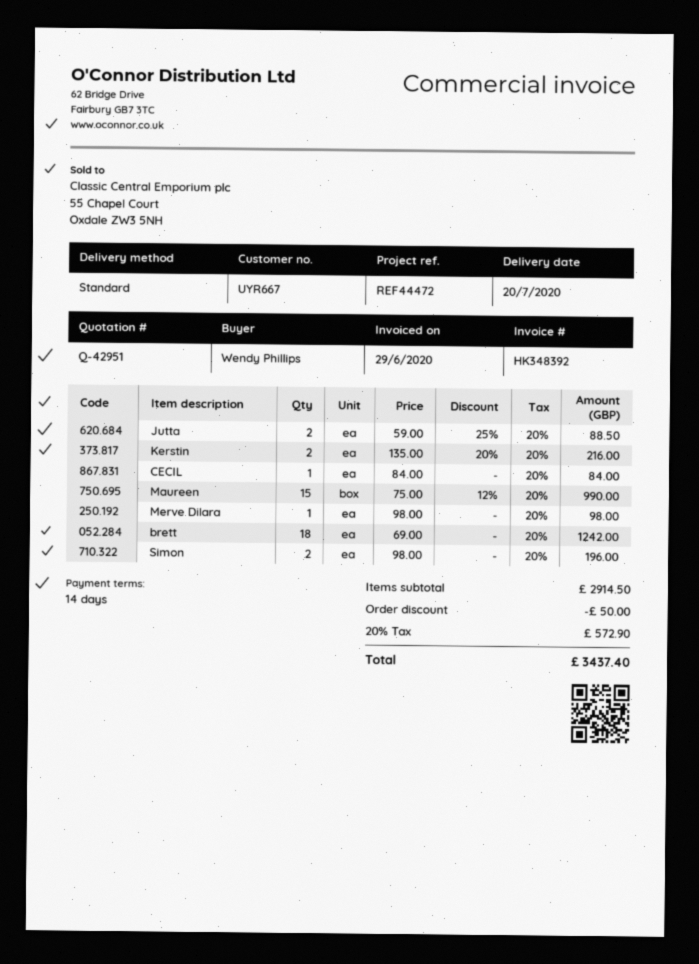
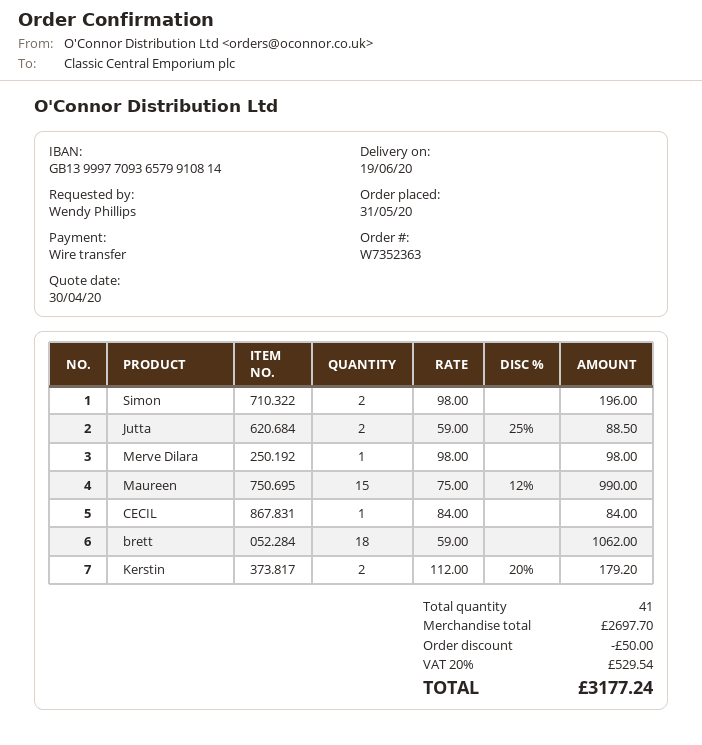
delivery date: 2020-07-20 -> 2020-06-19
Kerstin: 2 x 135.00 - 20% = 216.00 -> 2 x 112.00 - 20% = 179.20
brett: 18 x 69.00 = 1242.00 -> 18 x 59.00 = 1062.00
subtotal: 2914.50 -> 2697.70
tax: 20% = 572.90 -> 20% = 529.54
total: 3437.40 -> 3177.24

